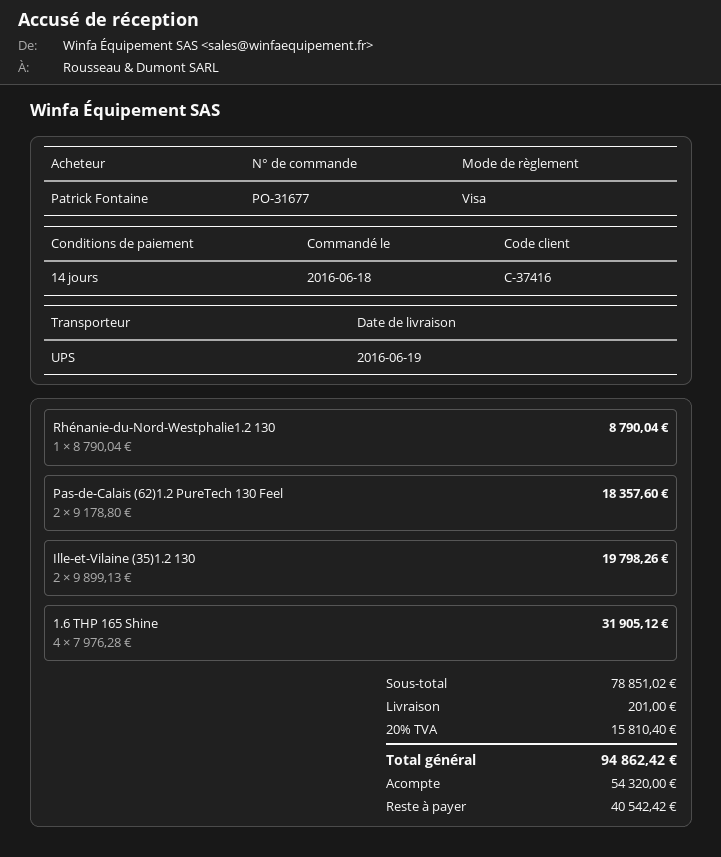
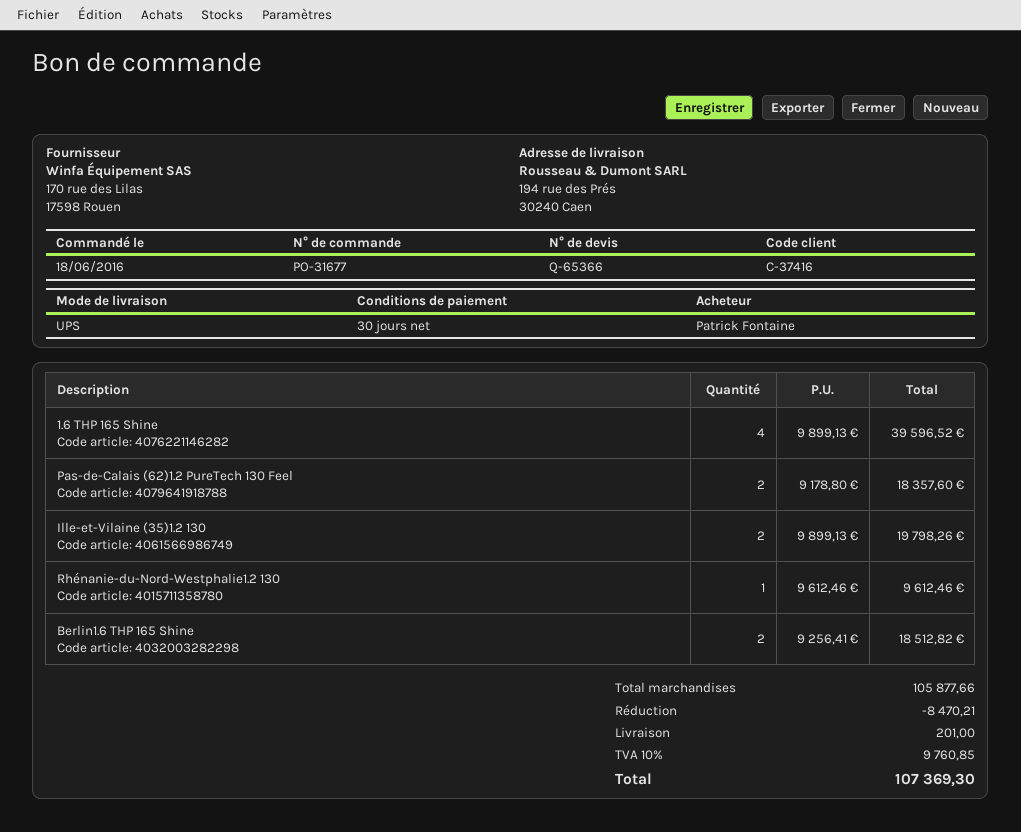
payment terms: 14 days -> 30 days
Rhénanie-du-Nord-Westphalie1.2 130: 1 x 8790.04 = 8790.04 -> 1 x 9612.46 = 9612.46
1.6 THP 165 Shine: 4 x 7976.28 = 31905.12 -> 4 x 9899.13 = 39596.52
Berlin1.6 THP 165 Shine: none -> 2 x 9256.41 = 18512.82
subtotal: 78851.02 -> 105877.66
discount: none -> 8470.21
tax: 20% = 15810.40 -> 10% = 9760.85
total: 94862.42 -> 107369.30

